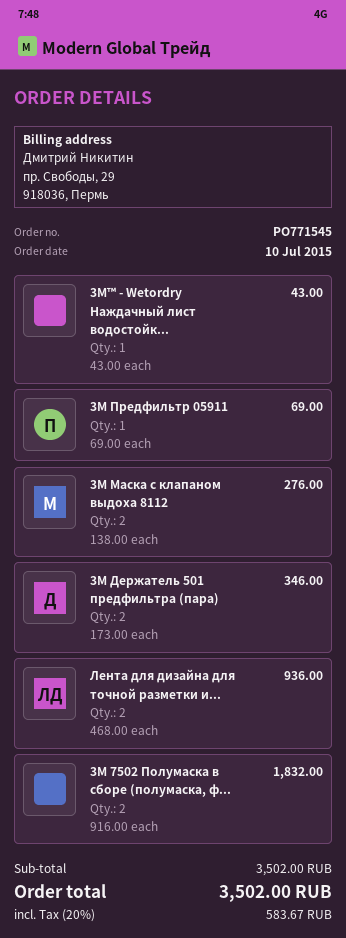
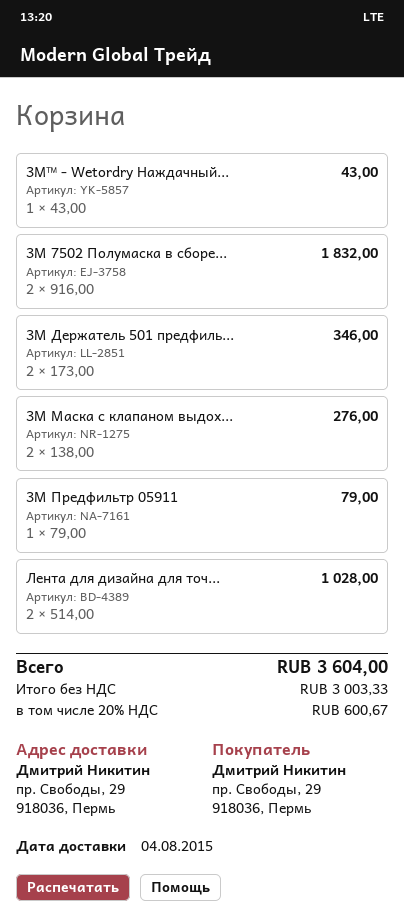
3М Предфильтр 05911: 1 x 69.00 = 69.00 -> 1 x 79.00 = 79.00
Лента для дизайна для точной разметки и...: 2 x 468.00 = 936.00 -> 2 x 514.00 = 1028.00
tax: 20% = 583.67 -> 20% = 600.67
total: 3502.00 -> 3604.00

